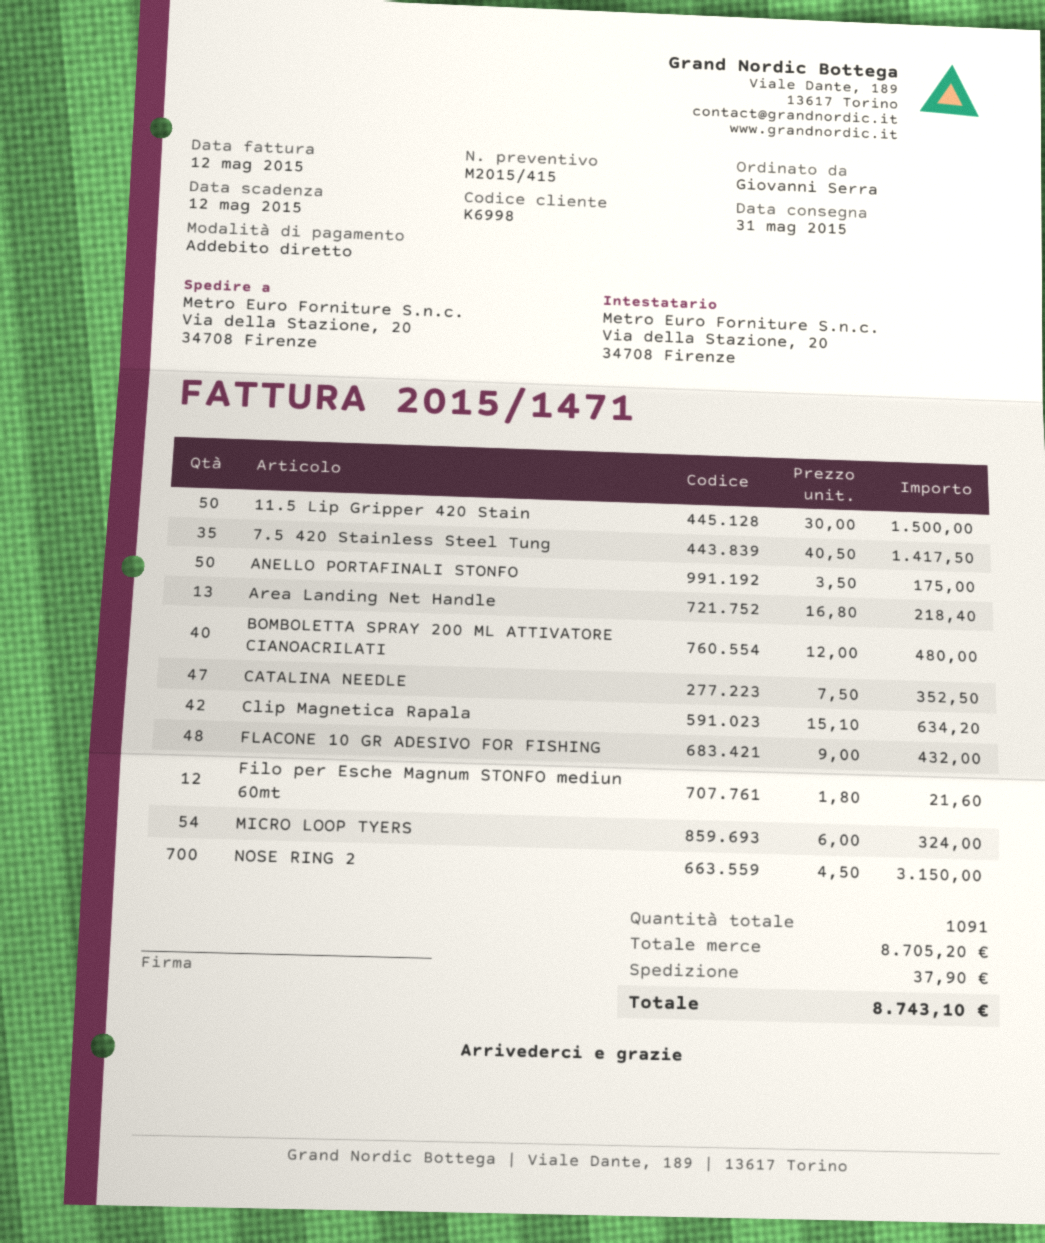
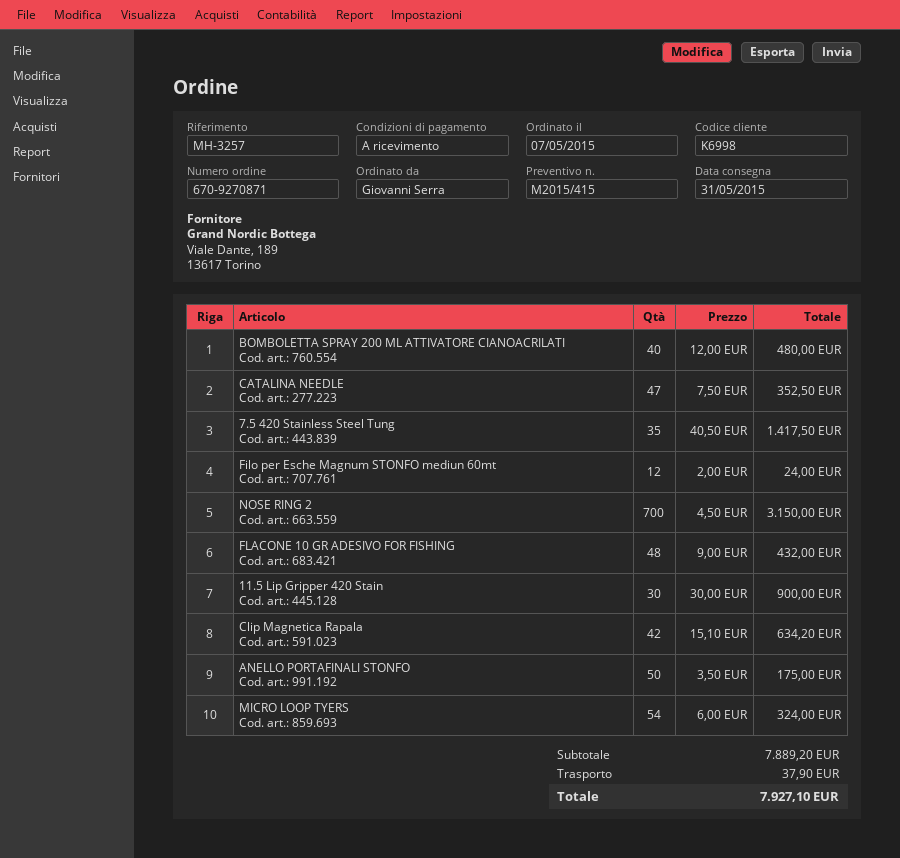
11.5 Lip Gripper 420 Stain: 50 x 30.00 = 1500.00 -> 30 x 30.00 = 900.00
Area Landing Net Handle: 13 x 16.80 = 218.40 -> none
Filo per Esche Magnum STONFO mediun 60mt: 12 x 1.80 = 21.60 -> 12 x 2.00 = 24.00
subtotal: 8705.20 -> 7889.20
total: 8743.10 -> 7927.10

